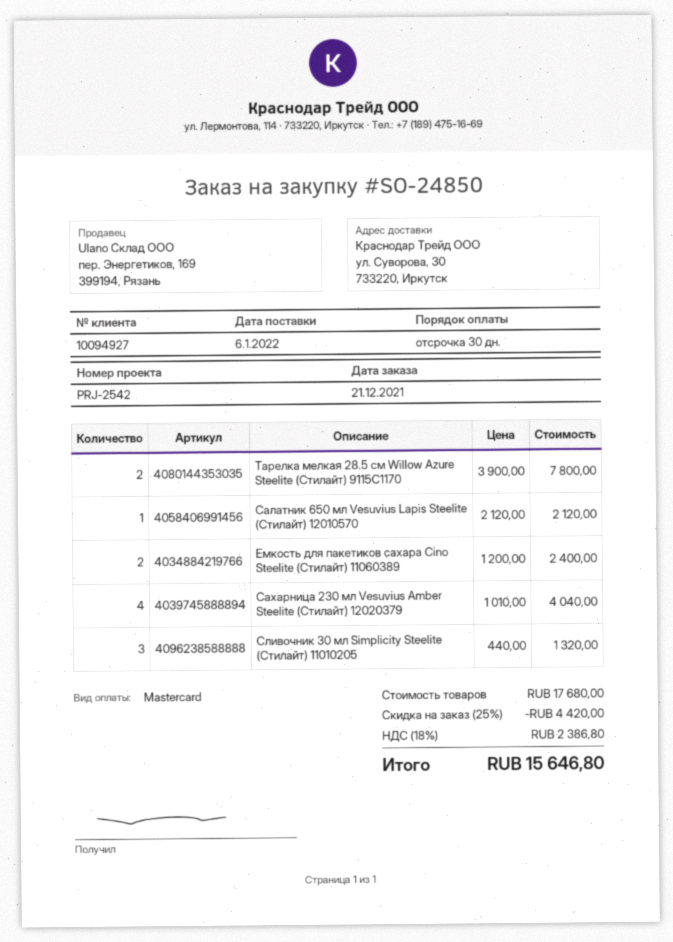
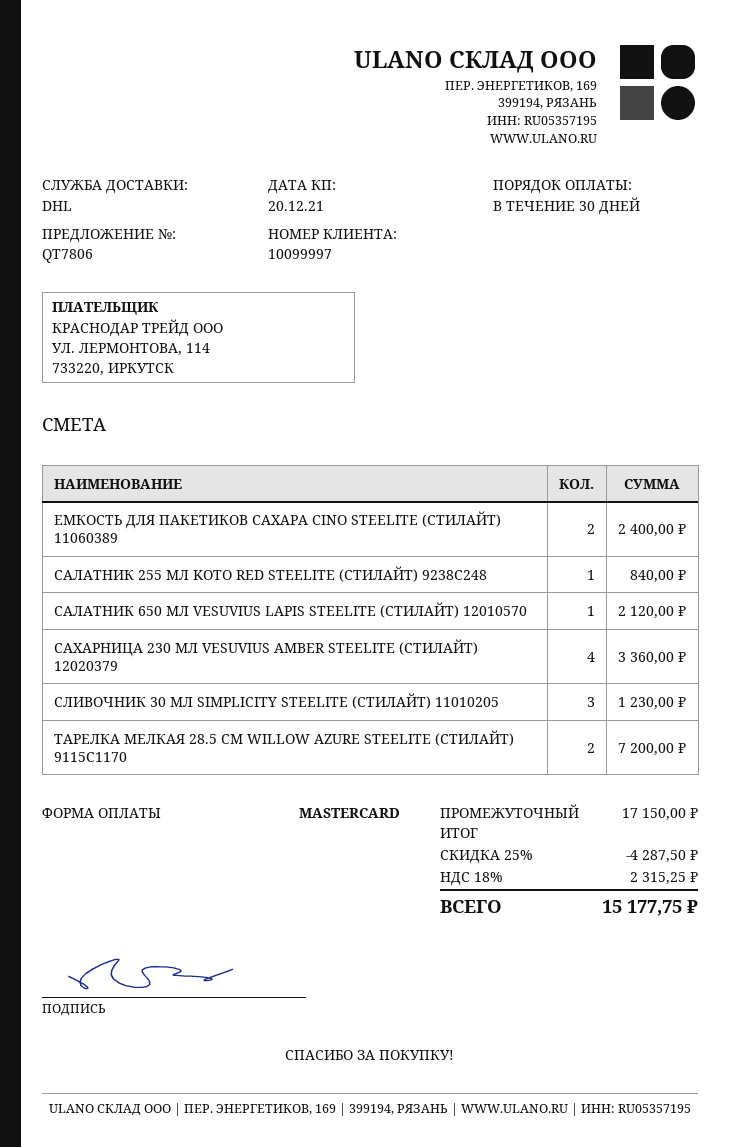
customer number: 10094927 -> 10099997
Тарелка мелкая 28.5 см Willow Azure Steelite (Стилайт) 9115C1170: 2 for 7800.00 -> 2 for 7200.00
Сахарница 230 мл Vesuvius Amber Steelite (Стилайт) 12020379: 4 for 4040.00 -> 4 for 3360.00
Сливочник 30 мл Simplicity Steelite (Стилайт) 11010205: 3 for 1320.00 -> 3 for 1230.00
САЛАТНИК 255 МЛ KOTO RED STEELITE (СТИЛАЙТ) 9238C248: none -> 1 for 840.00
subtotal: 17680.00 -> 17150.00
discount: 25% = 4420.00 -> 25% = 4287.50
tax: 18% = 2386.80 -> 18% = 2315.25
total: 15646.80 -> 15177.75

